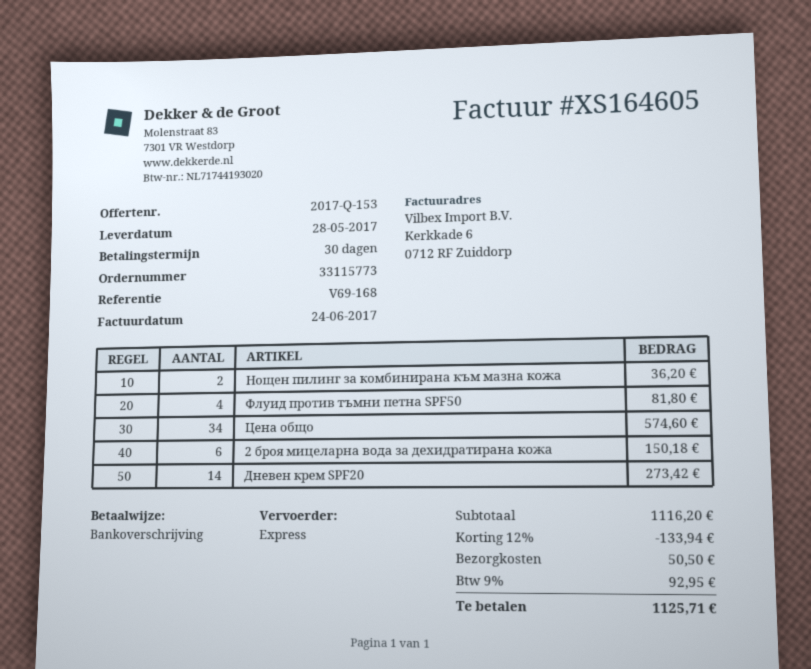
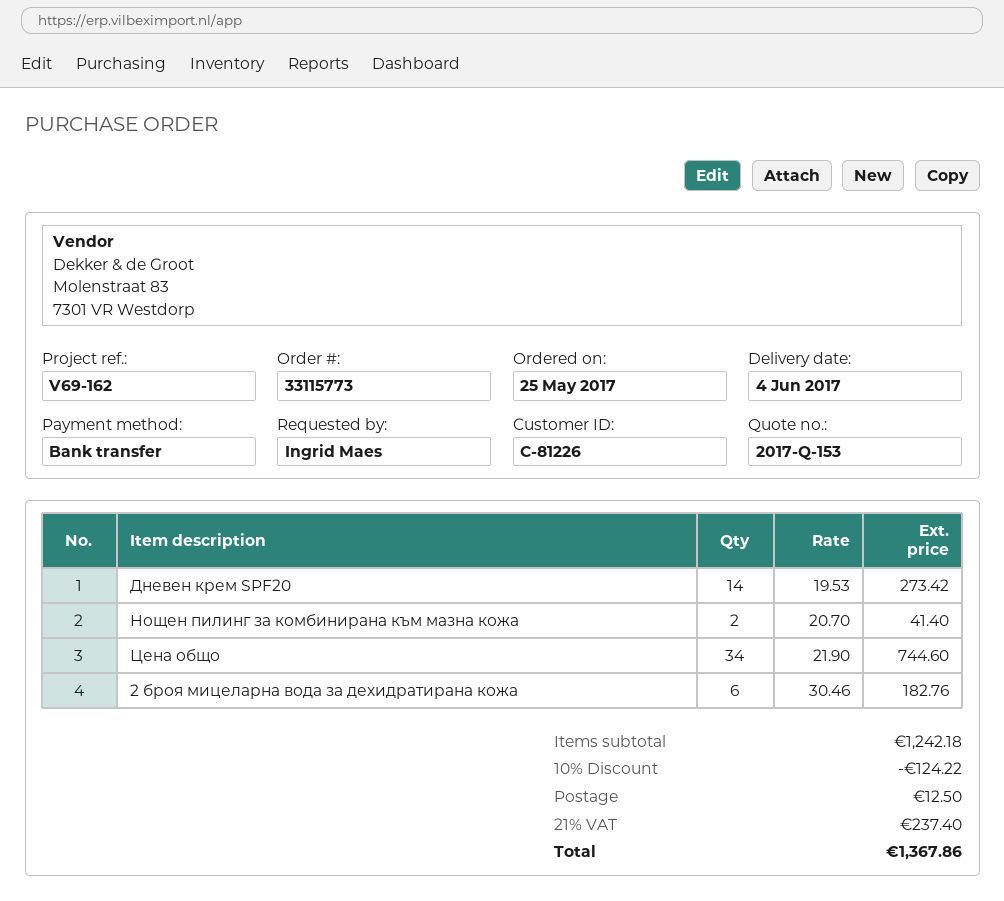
delivery date: 2017-05-28 -> 2017-06-04
reference: V69-168 -> V69-162
Нощен пилинг за комбинирана към мазна кожа: 2 for 36.20 -> 2 for 41.40
Флуид против тъмни петна SPF50: 4 for 81.80 -> none
Цена общо: 34 for 574.60 -> 34 for 744.60
2 броя мицеларна вода за дехидратирана кожа: 6 for 150.18 -> 6 for 182.76
subtotal: 1116.20 -> 1242.18
discount: 12% = 133.94 -> 10% = 124.22
shipping: 50.50 -> 12.50
tax: 9% = 92.95 -> 21% = 237.40
total: 1125.71 -> 1367.86

